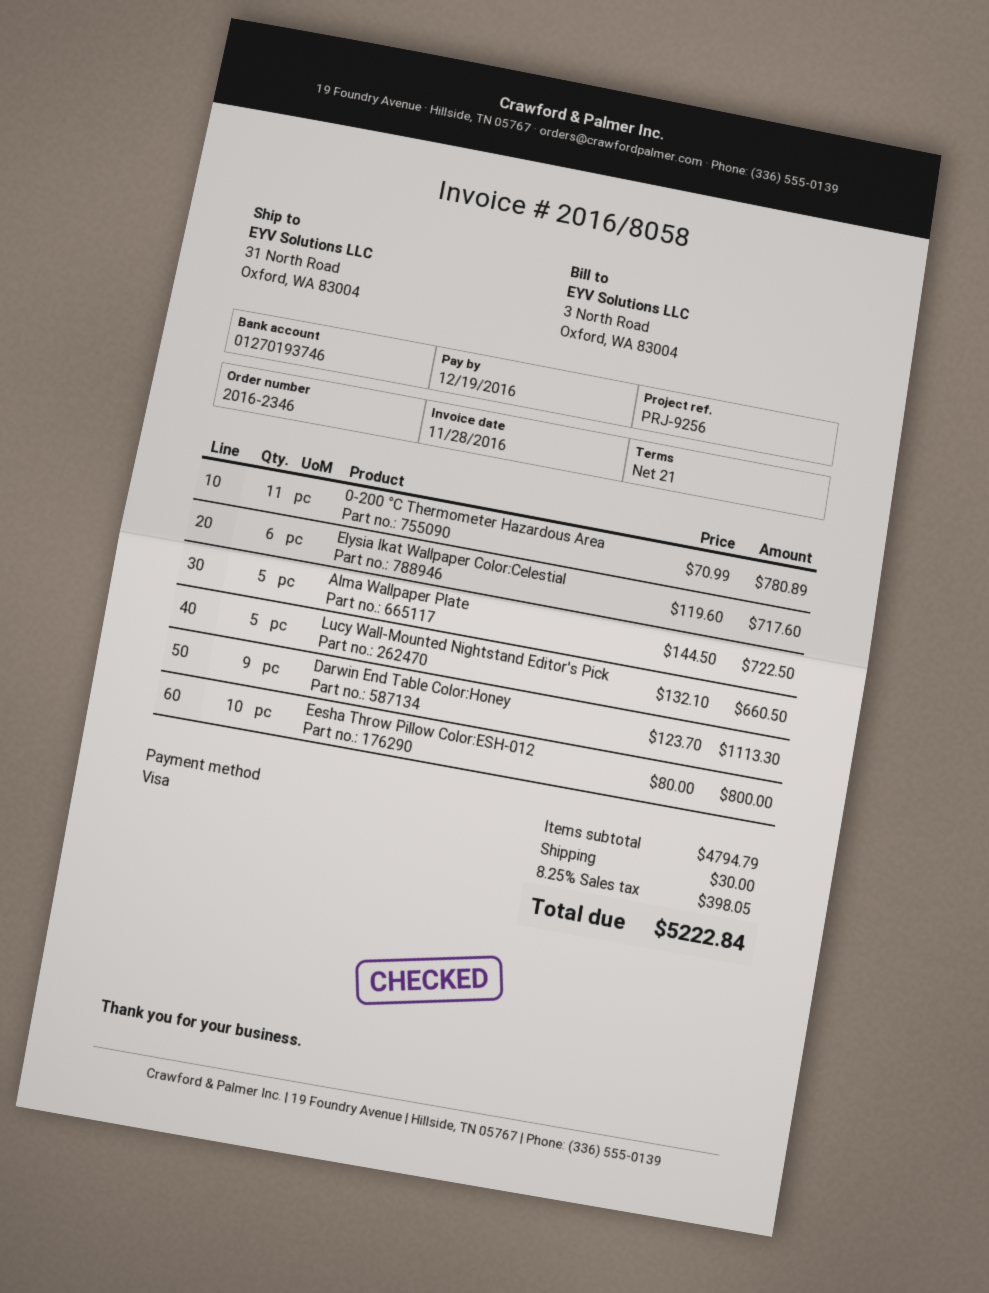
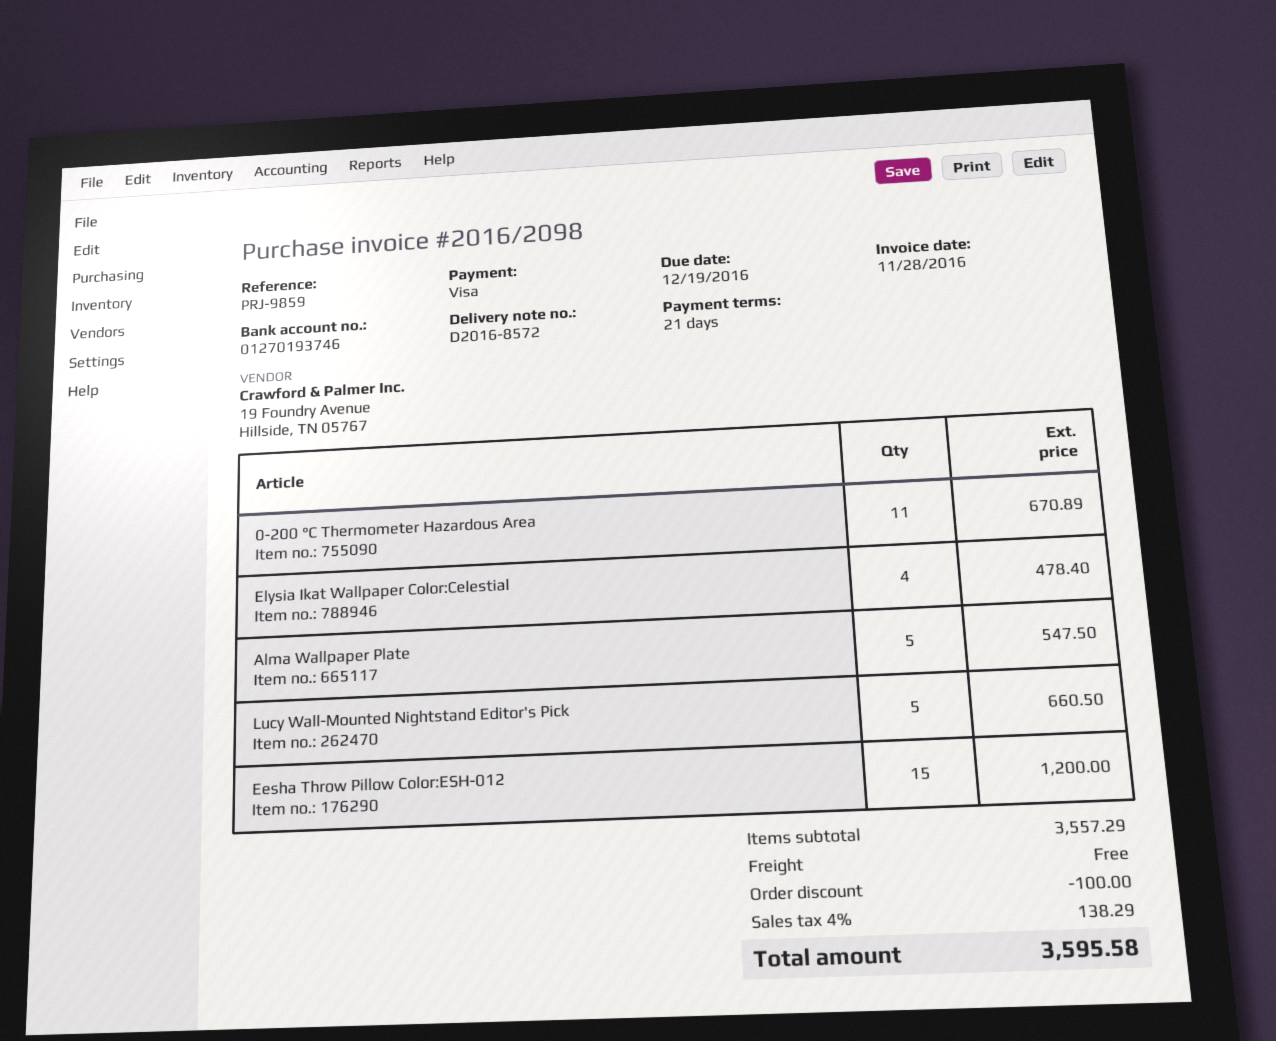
invoice number: 2016/8058 -> 2016/2098
reference: PRJ-9256 -> PRJ-9859
0-200 °C Thermometer Hazardous Area: 11 for 780.89 -> 11 for 670.89
Elysia Ikat Wallpaper Color:Celestial: 6 for 717.60 -> 4 for 478.40
Alma Wallpaper Plate: 5 for 722.50 -> 5 for 547.50
Darwin End Table Color:Honey: 9 for 1113.30 -> none
Eesha Throw Pillow Color:ESH-012: 10 for 800.00 -> 15 for 1200.00
subtotal: 4794.79 -> 3557.29
discount: none -> 100.00
shipping: 30.00 -> 0.00
tax: 8.25% = 398.05 -> 4% = 138.29
total: 5222.84 -> 3595.58

